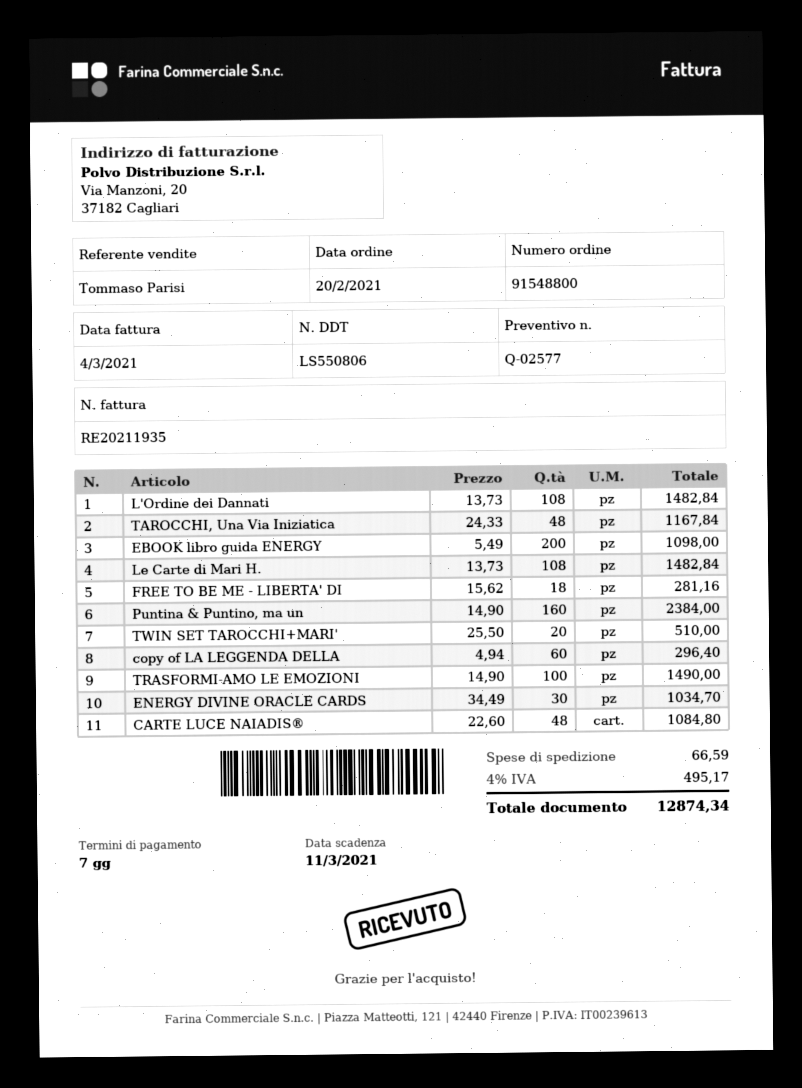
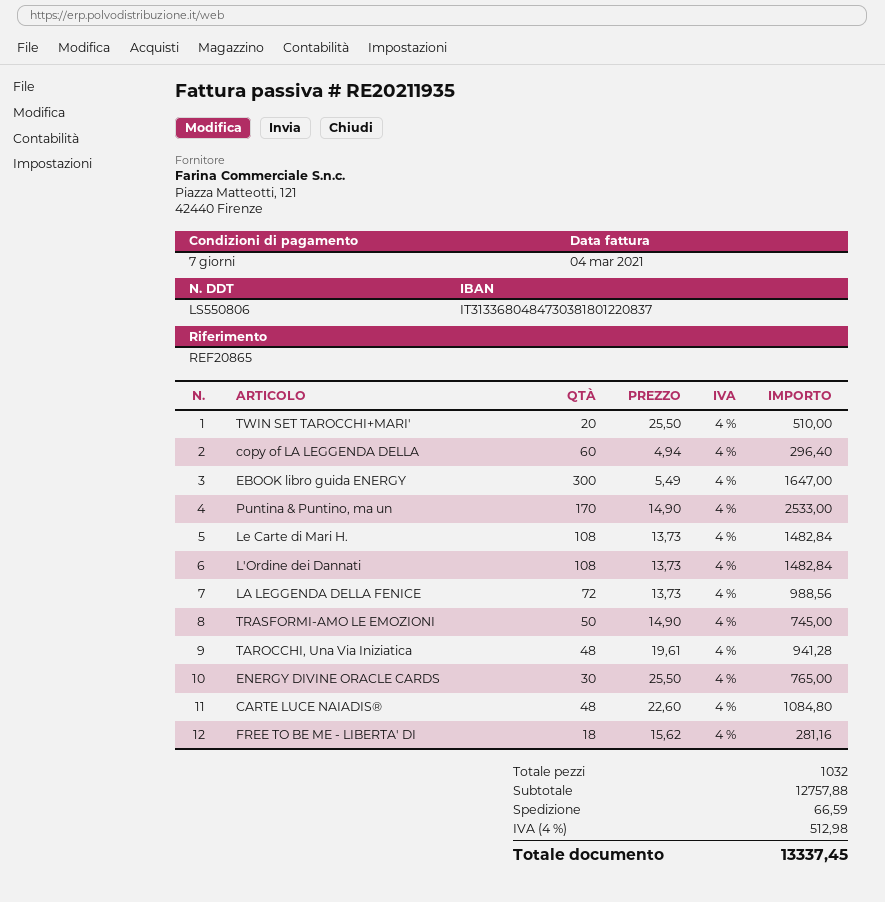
TAROCCHI, Una Via Iniziatica: 48 x 24.33 = 1167.84 -> 48 x 19.61 = 941.28
EBOOK libro guida ENERGY: 200 x 5.49 = 1098.00 -> 300 x 5.49 = 1647.00
Puntina & Puntino, ma un: 160 x 14.90 = 2384.00 -> 170 x 14.90 = 2533.00
TRASFORMI-AMO LE EMOZIONI: 100 x 14.90 = 1490.00 -> 50 x 14.90 = 745.00
ENERGY DIVINE ORACLE CARDS: 30 x 34.49 = 1034.70 -> 30 x 25.50 = 765.00
LA LEGGENDA DELLA FENICE: none -> 72 x 13.73 = 988.56
tax: 4% = 495.17 -> 4% = 512.98
total: 12874.34 -> 13337.45

